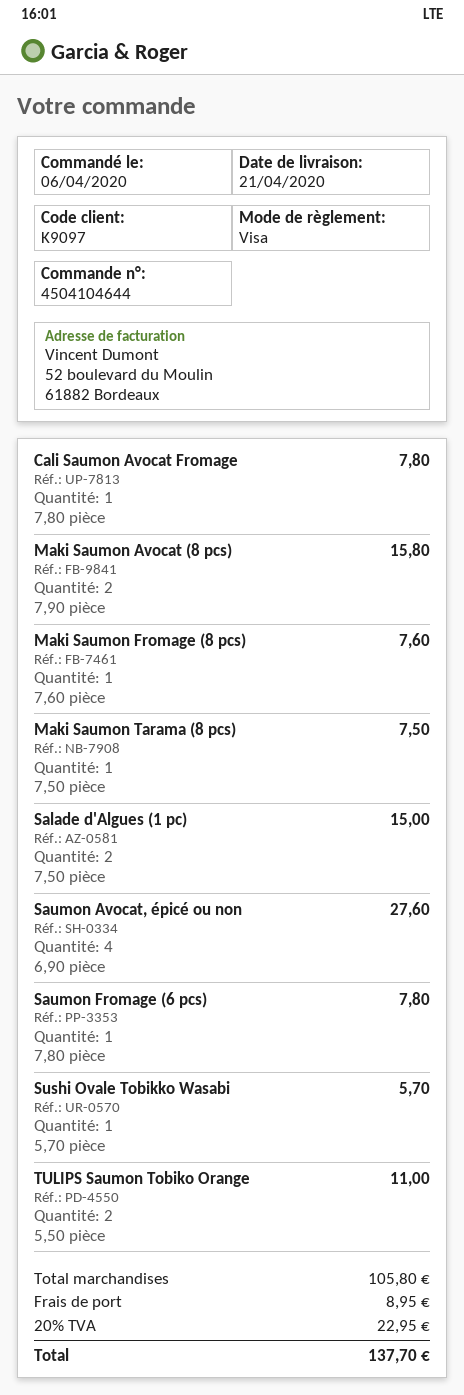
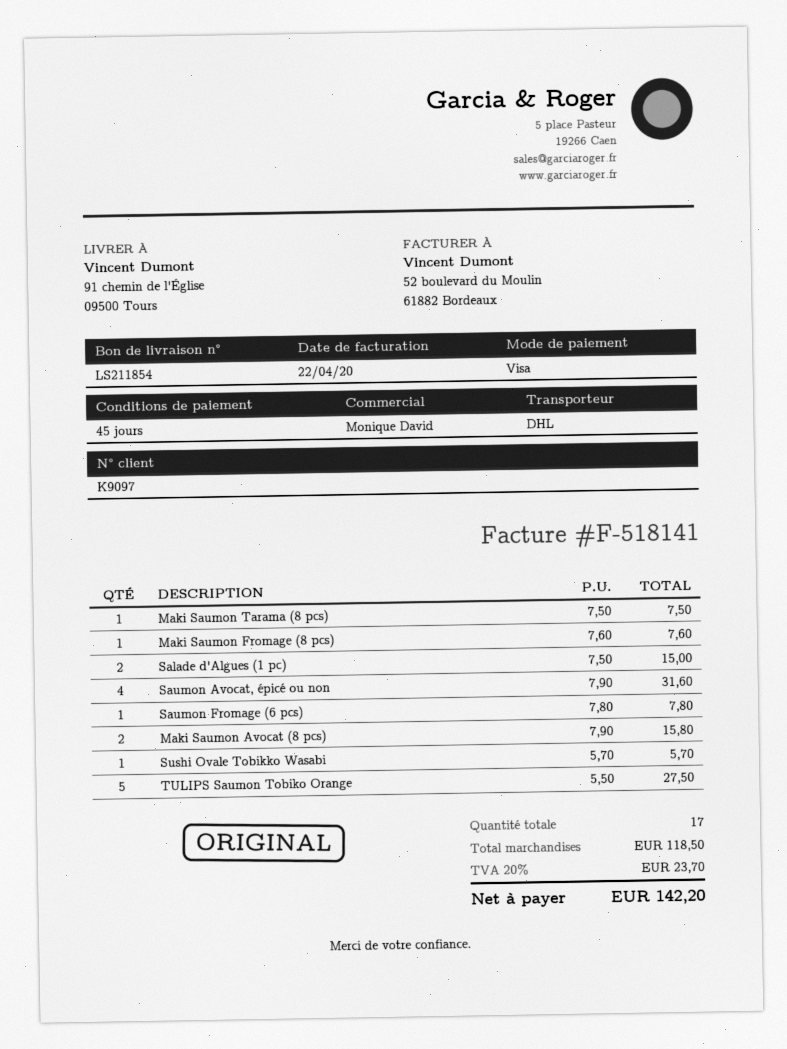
Cali Saumon Avocat Fromage: 1 x 7.80 = 7.80 -> none
Saumon Avocat, épicé ou non: 4 x 6.90 = 27.60 -> 4 x 7.90 = 31.60
TULIPS Saumon Tobiko Orange: 2 x 5.50 = 11.00 -> 5 x 5.50 = 27.50
subtotal: 105.80 -> 118.50
shipping: 8.95 -> none
tax: 20% = 22.95 -> 20% = 23.70
total: 137.70 -> 142.20

